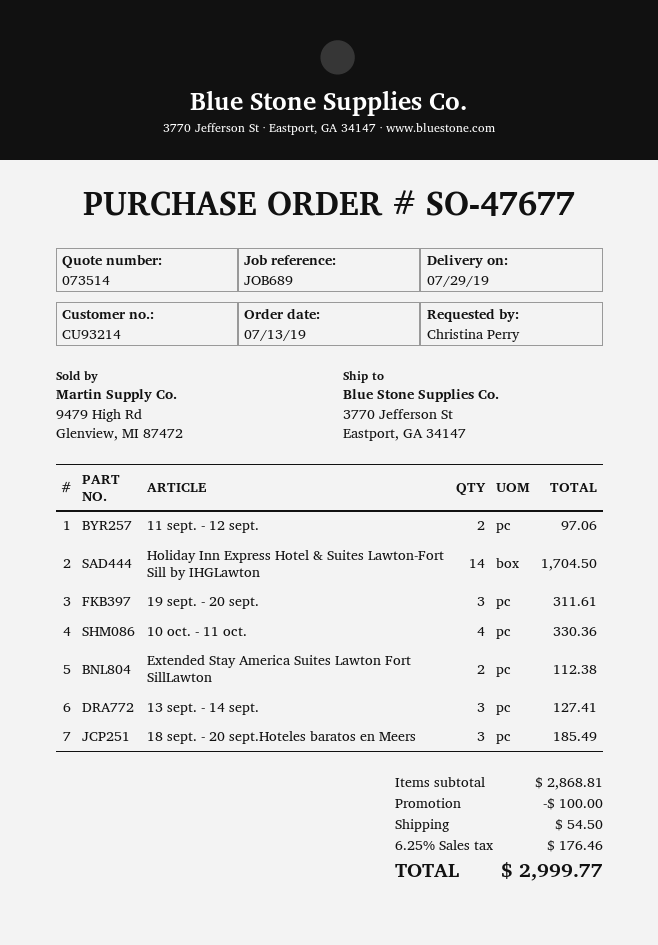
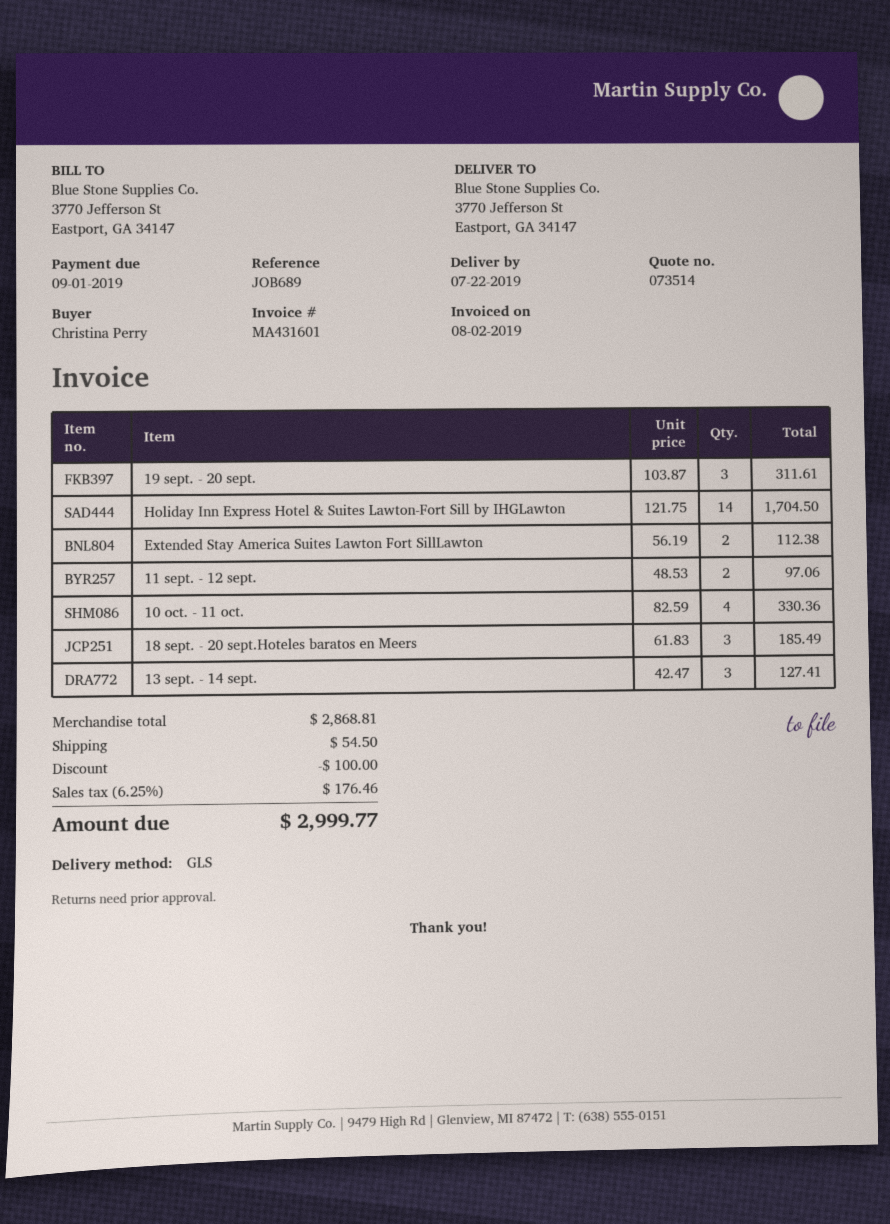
delivery date: 2019-07-29 -> 2019-07-22

